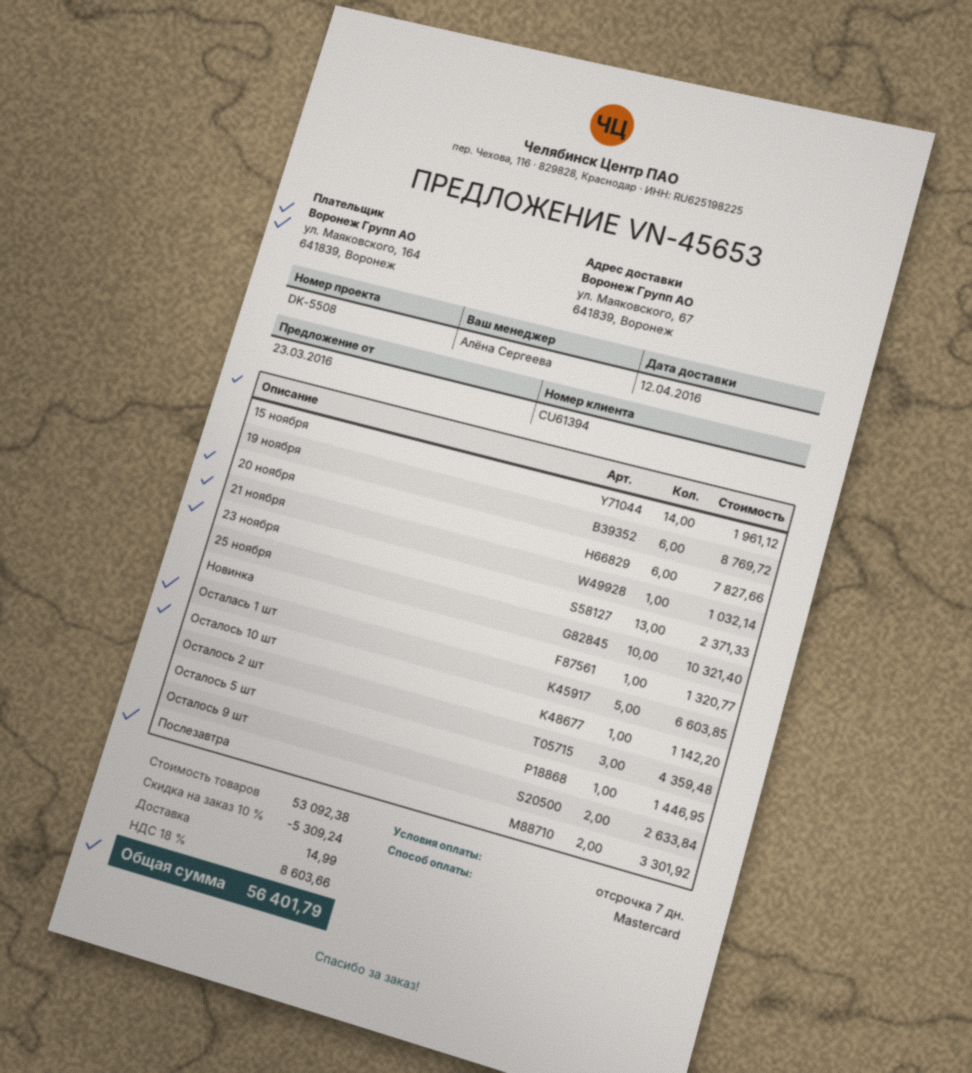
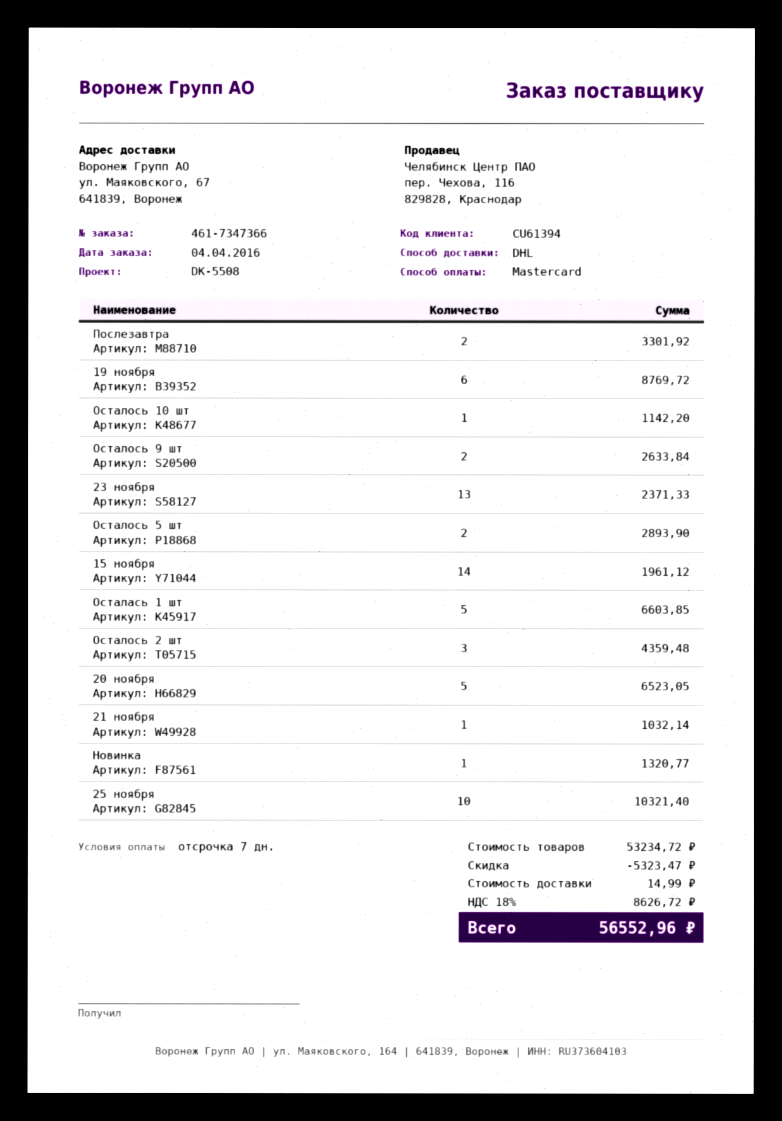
20 ноября: 6 for 7827.66 -> 5 for 6523.05
Осталось 5 шт: 1 for 1446.95 -> 2 for 2893.90
subtotal: 53092.38 -> 53234.72
discount: 5309.24 -> 5323.47
tax: 18% = 8603.66 -> 18% = 8626.72
total: 56401.79 -> 56552.96

